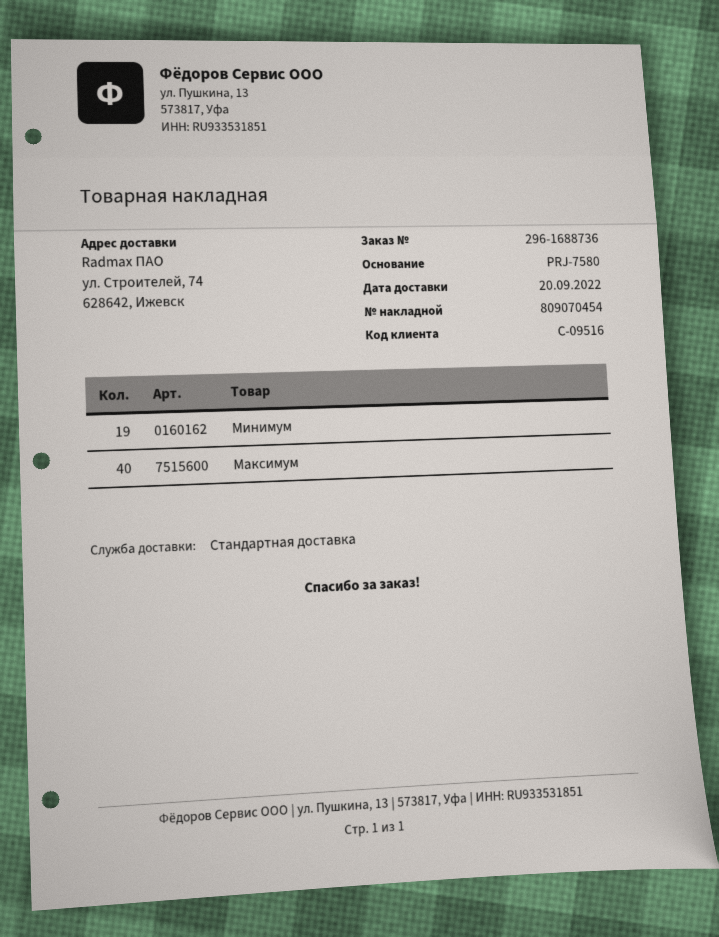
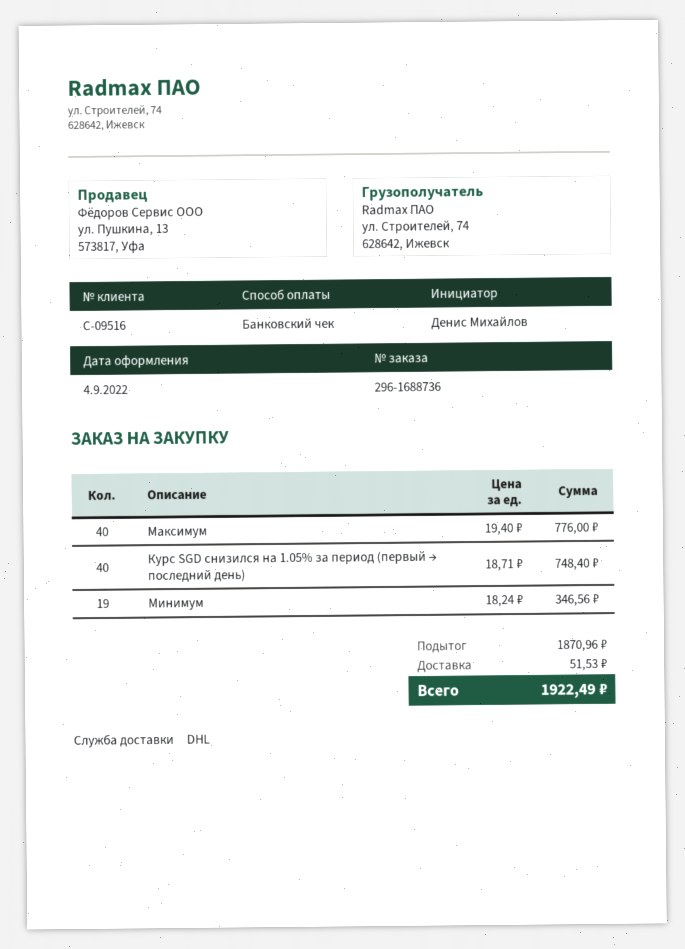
shipping method: standard -> DHL
Курс SGD снизился на 1.05% за период (первый → последний день): none -> 40

